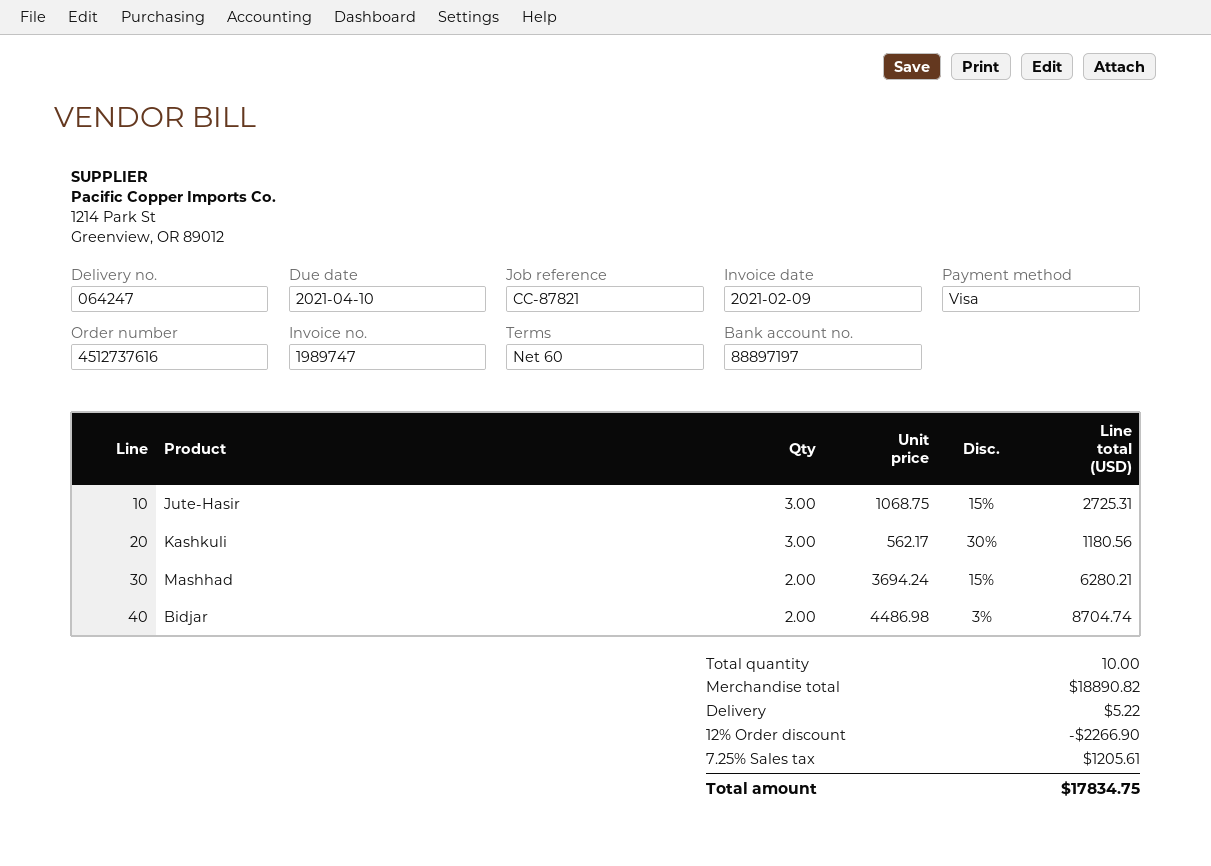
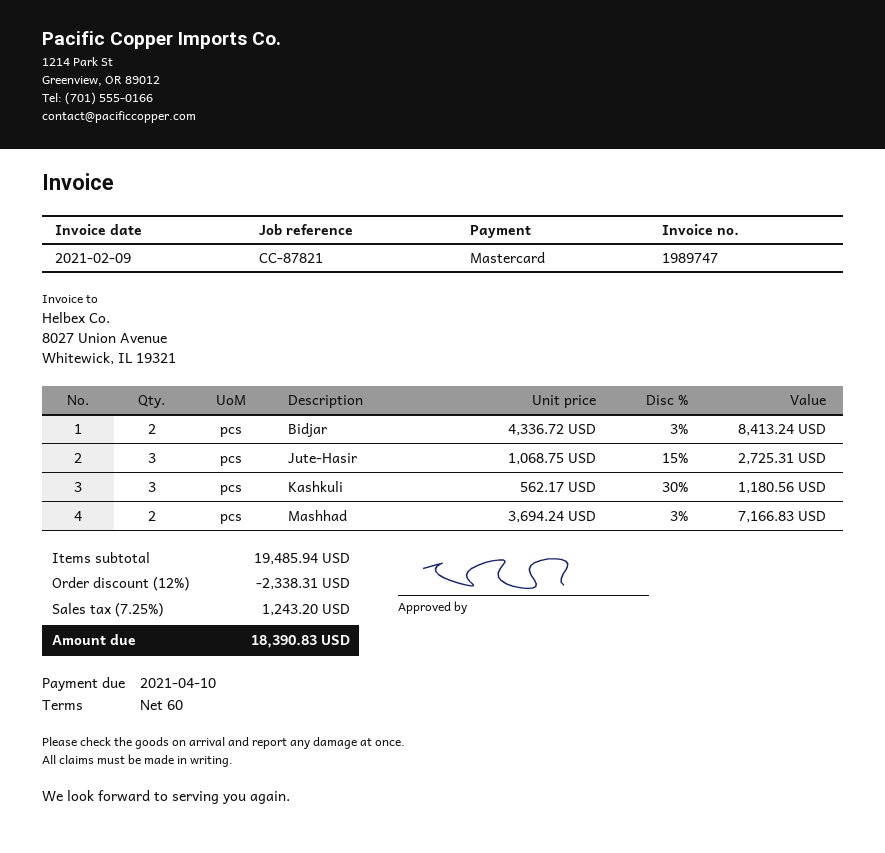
payment method: Visa -> Mastercard
Mashhad: 2 x 3694.24 - 15% = 6280.21 -> 2 x 3694.24 - 3% = 7166.83
Bidjar: 2 x 4486.98 - 3% = 8704.74 -> 2 x 4336.72 - 3% = 8413.24
subtotal: 18890.82 -> 19485.94
discount: 12% = 2266.90 -> 12% = 2338.31
shipping: 5.22 -> none
tax: 7.25% = 1205.61 -> 7.25% = 1243.20
total: 17834.75 -> 18390.83

